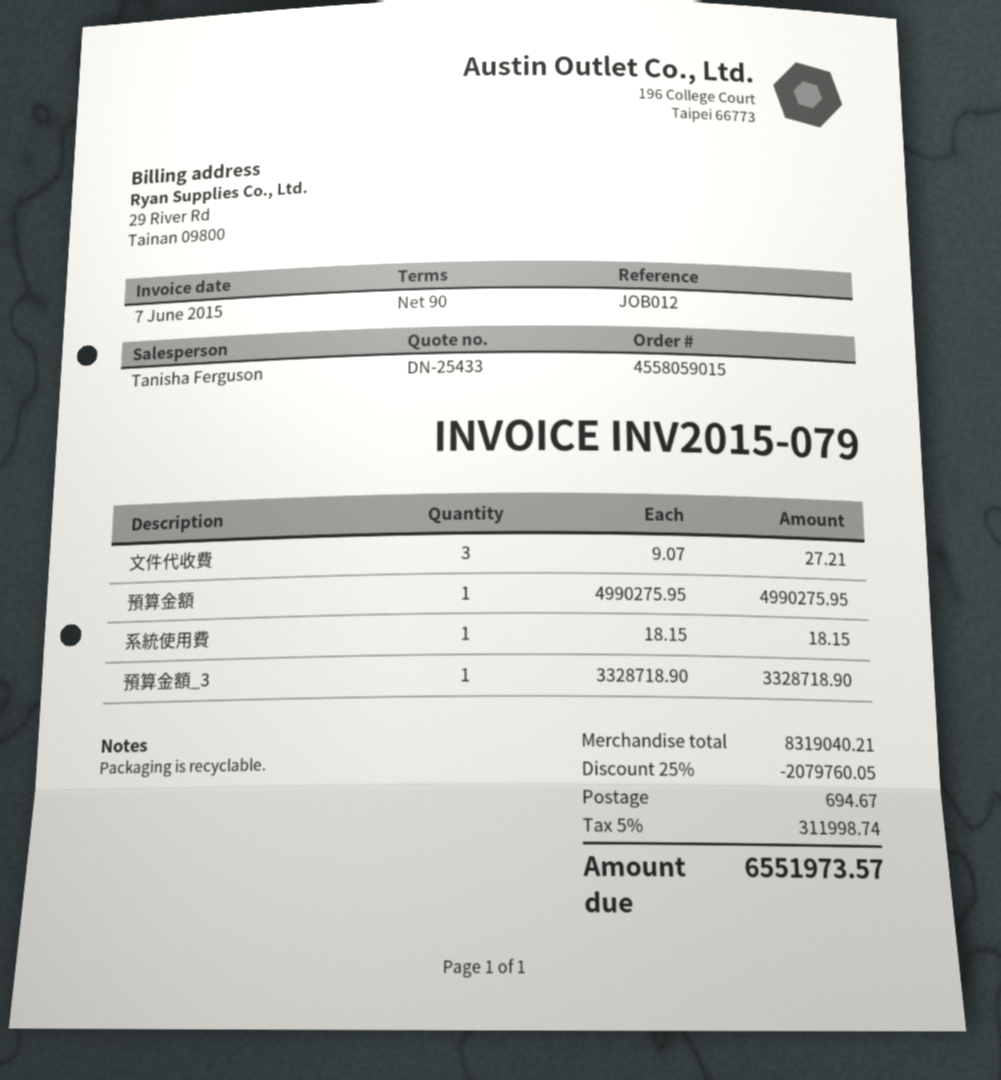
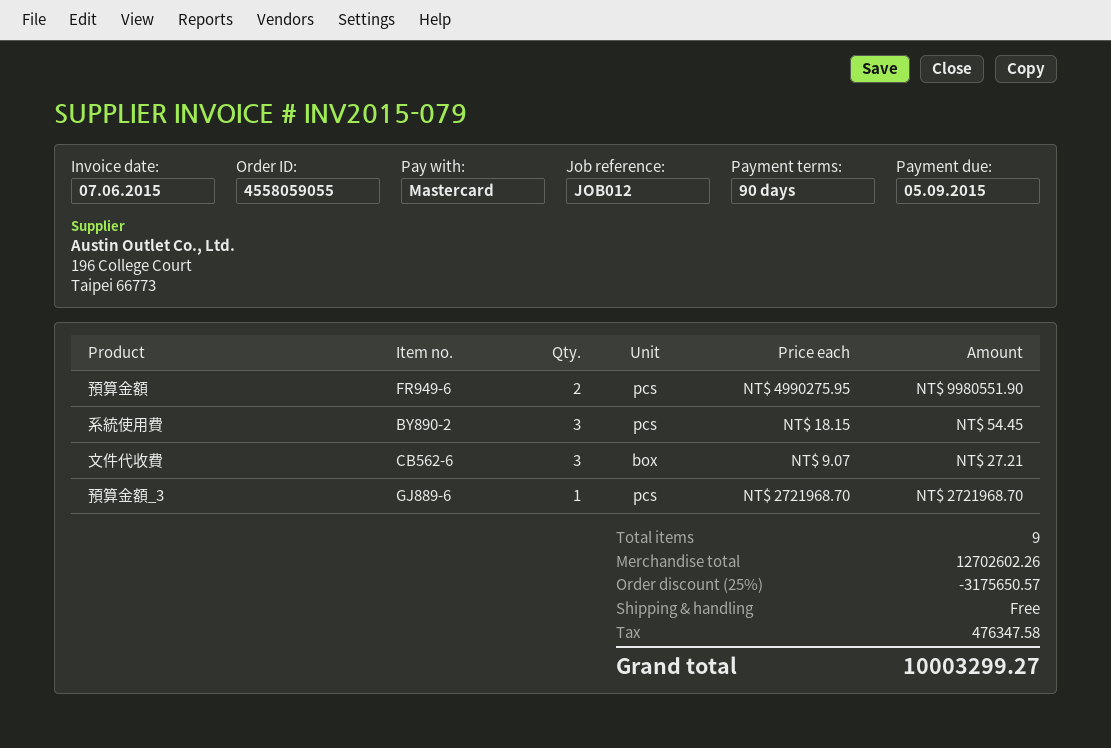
order number: 4558059015 -> 4558059055
預算金額: 1 x 4990275.95 = 4990275.95 -> 2 x 4990275.95 = 9980551.90
系統使用費: 1 x 18.15 = 18.15 -> 3 x 18.15 = 54.45
預算金額_3: 1 x 3328718.90 = 3328718.90 -> 1 x 2721968.70 = 2721968.70
subtotal: 8319040.21 -> 12702602.26
discount: 25% = 2079760.05 -> 25% = 3175650.57
shipping: 694.67 -> 0.00
tax: 311998.74 -> 476347.58
total: 6551973.57 -> 10003299.27

